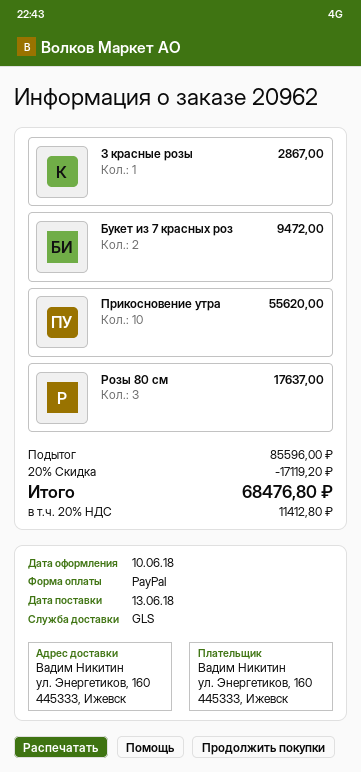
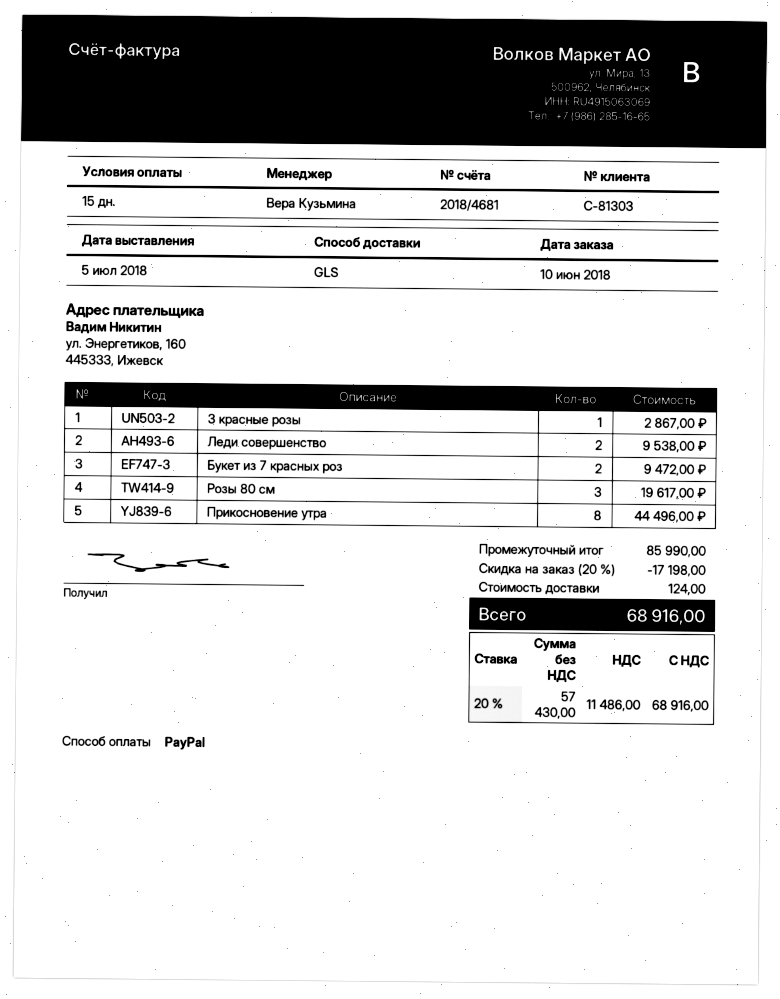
Прикосновение утра: 10 for 55620.00 -> 8 for 44496.00
Розы 80 см: 3 for 17637.00 -> 3 for 19617.00
Леди совершенство: none -> 2 for 9538.00
subtotal: 85596.00 -> 85990.00
discount: 20% = 17119.20 -> 20% = 17198.00
shipping: none -> 124.00
tax: 20% = 11412.80 -> 20% = 11486.00
total: 68476.80 -> 68916.00

